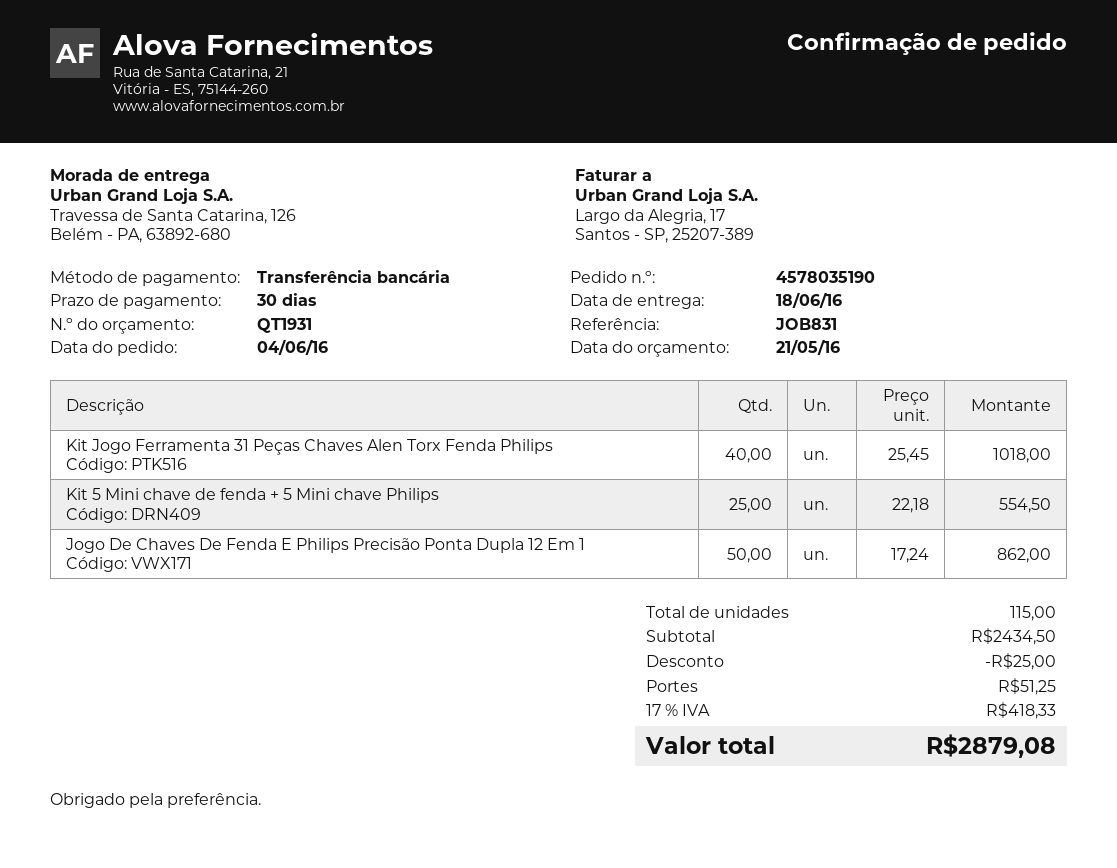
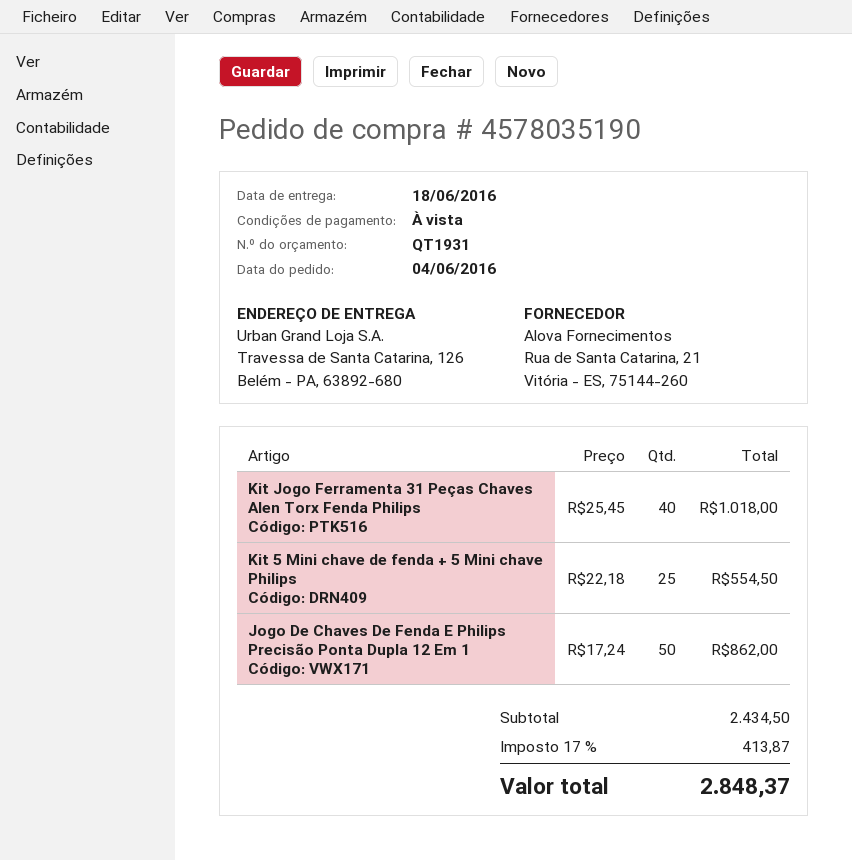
payment terms: 30 days -> on receipt
discount: 25.00 -> none
shipping: 51.25 -> none
tax: 17% = 418.33 -> 17% = 413.87
total: 2879.08 -> 2848.37

